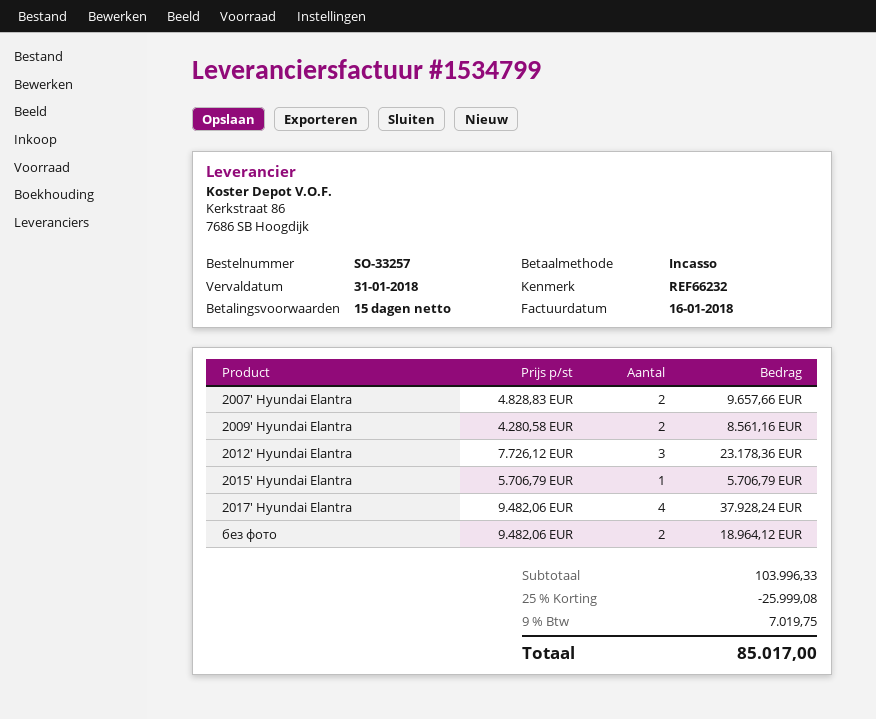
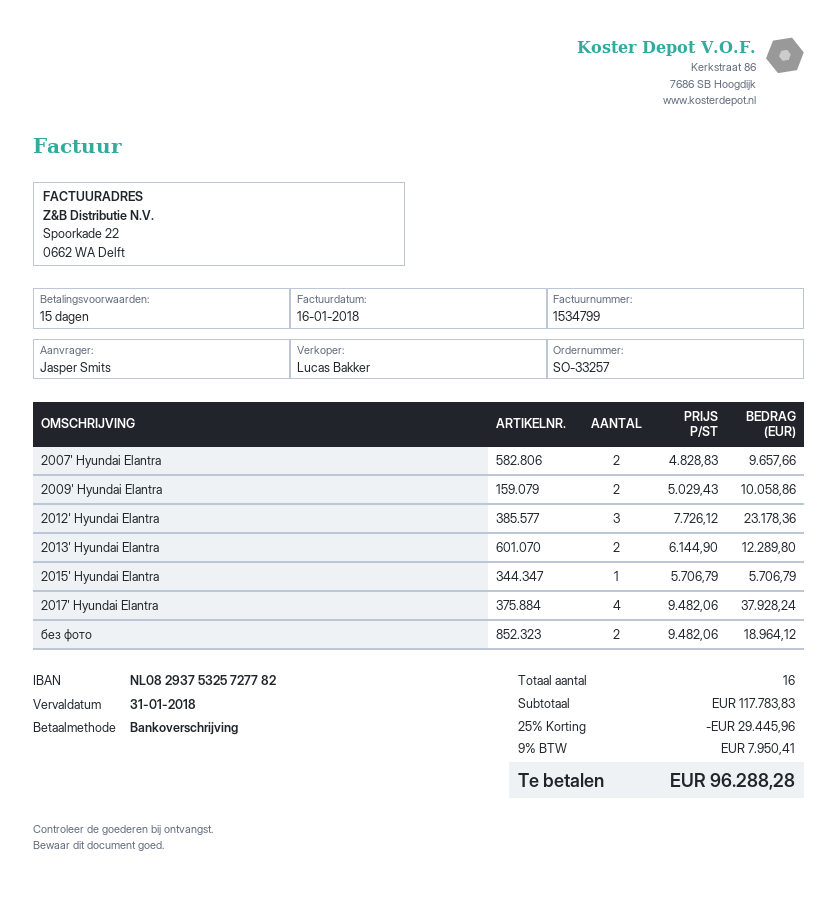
payment method: direct debit -> bank transfer
2009' Hyundai Elantra: 2 x 4280.58 = 8561.16 -> 2 x 5029.43 = 10058.86
2013' Hyundai Elantra: none -> 2 x 6144.90 = 12289.80
subtotal: 103996.33 -> 117783.83
discount: 25% = 25999.08 -> 25% = 29445.96
tax: 9% = 7019.75 -> 9% = 7950.41
total: 85017.00 -> 96288.28

